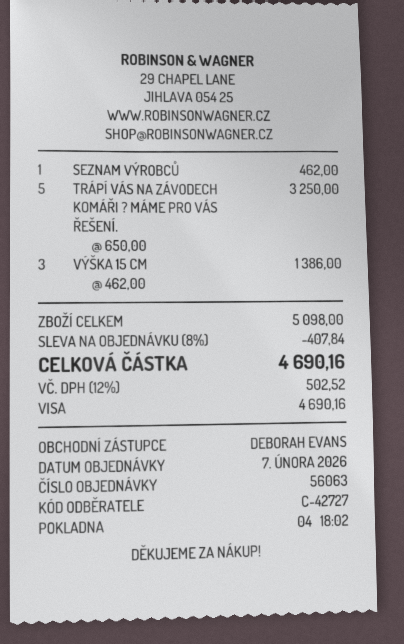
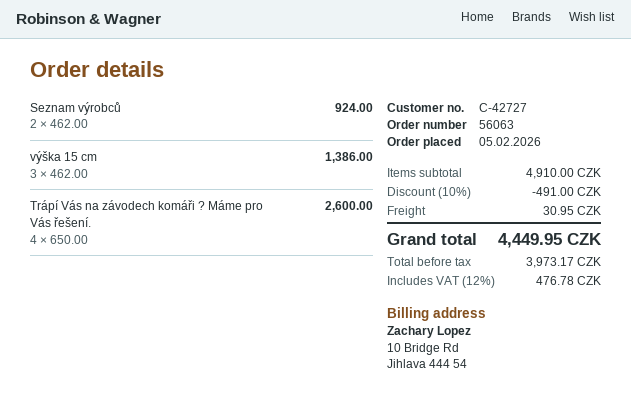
order date: 2026-02-07 -> 2026-02-05
SEZNAM VÝROBCŮ: 1 x 462.00 = 462.00 -> 2 x 462.00 = 924.00
TRÁPÍ VÁS NA ZÁVODECH KOMÁŘI ? MÁME PRO VÁS ŘEŠENÍ.: 5 x 650.00 = 3250.00 -> 4 x 650.00 = 2600.00
subtotal: 5098.00 -> 4910.00
discount: 8% = 407.84 -> 10% = 491.00
shipping: none -> 30.95
tax: 12% = 502.52 -> 12% = 476.78
total: 4690.16 -> 4449.95

